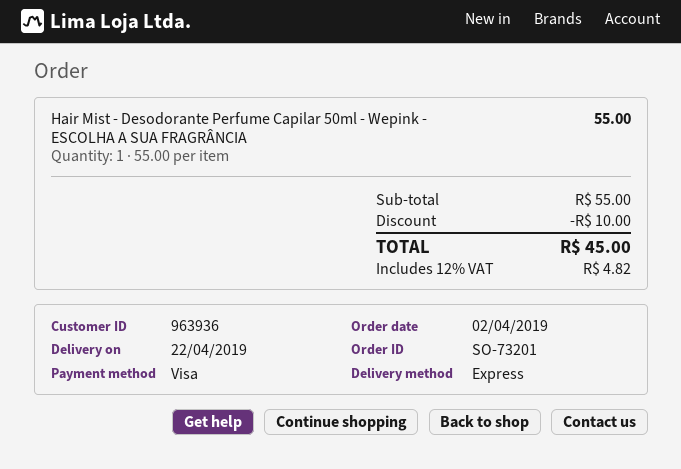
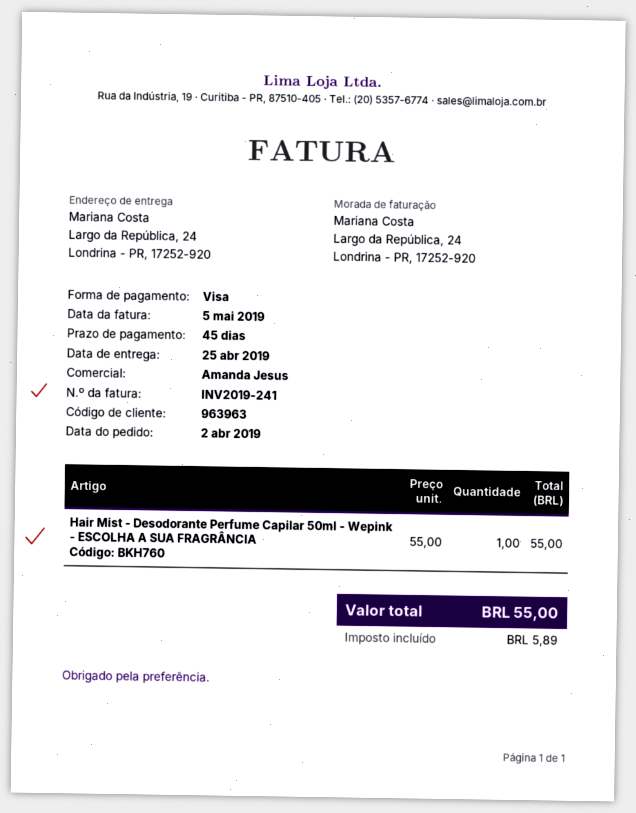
delivery date: 2019-04-22 -> 2019-04-25
customer number: 963936 -> 963963
discount: 10.00 -> none
tax: 4.82 -> 5.89
total: 45.00 -> 55.00

